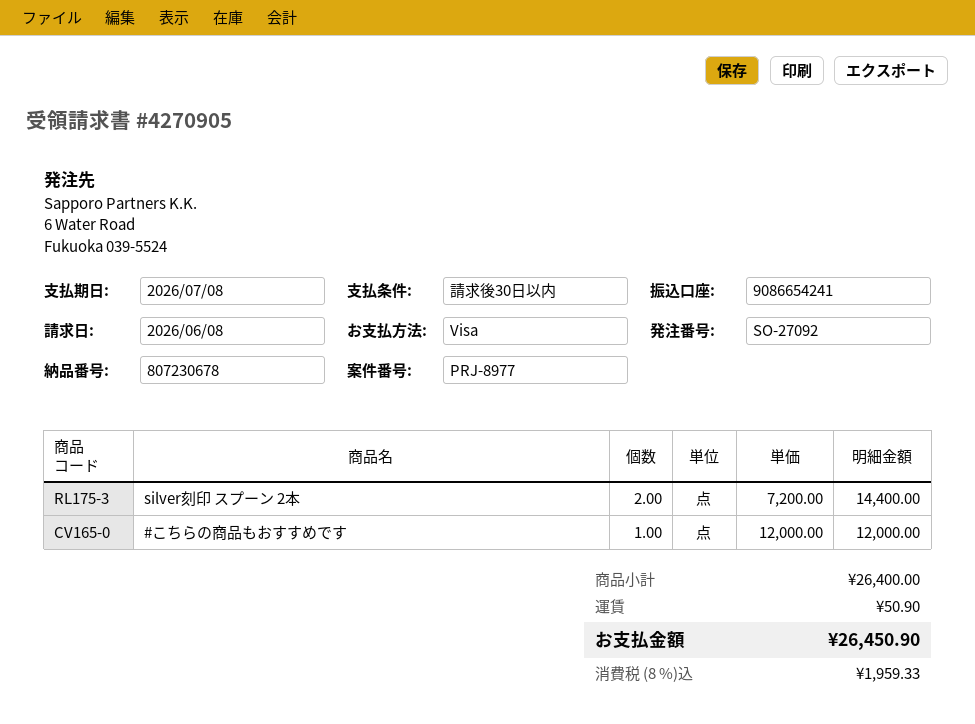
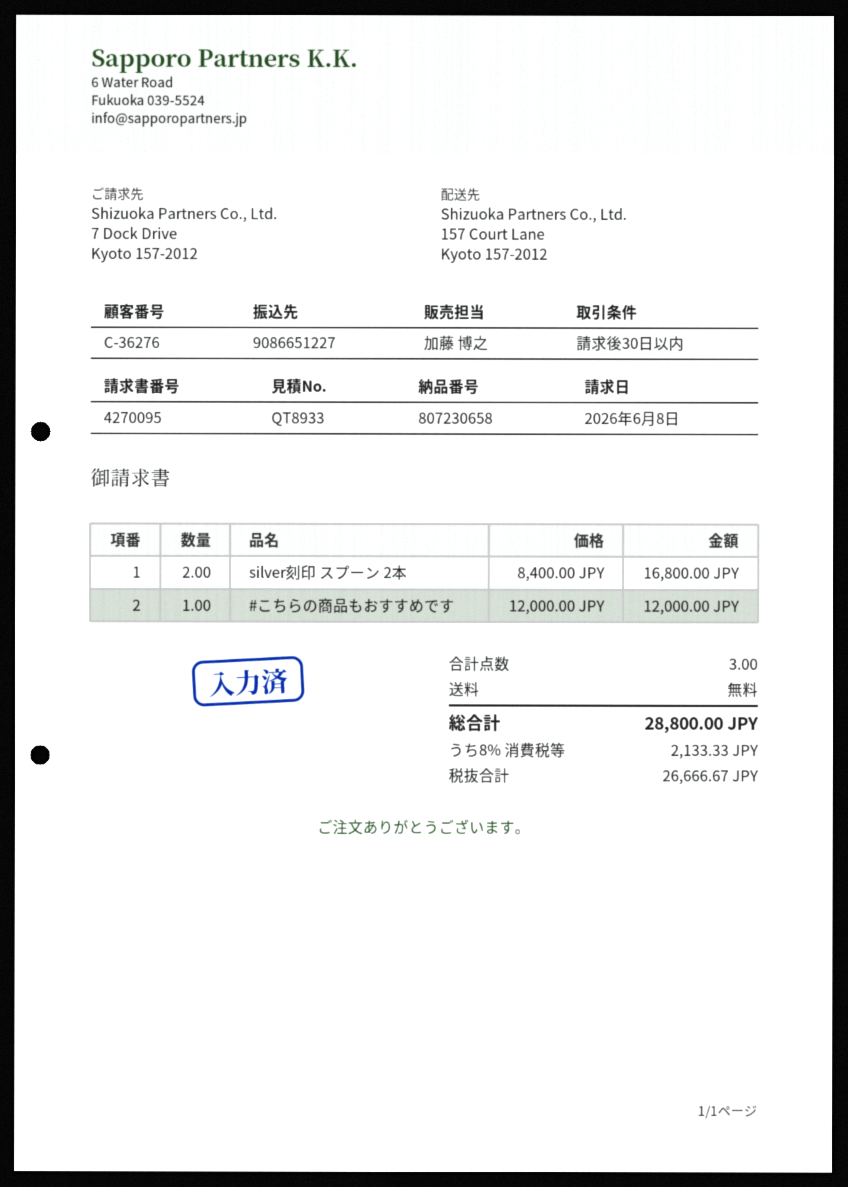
delivery note number: 807230678 -> 807230658
invoice number: 4270905 -> 4270095
bank account: 9086654241 -> 9086651227
silver刻印 スプーン 2本: 2 x 7200.00 = 14400.00 -> 2 x 8400.00 = 16800.00
shipping: 50.90 -> 0.00
tax: 8% = 1959.33 -> 8% = 2133.33
total: 26450.90 -> 28800.00

